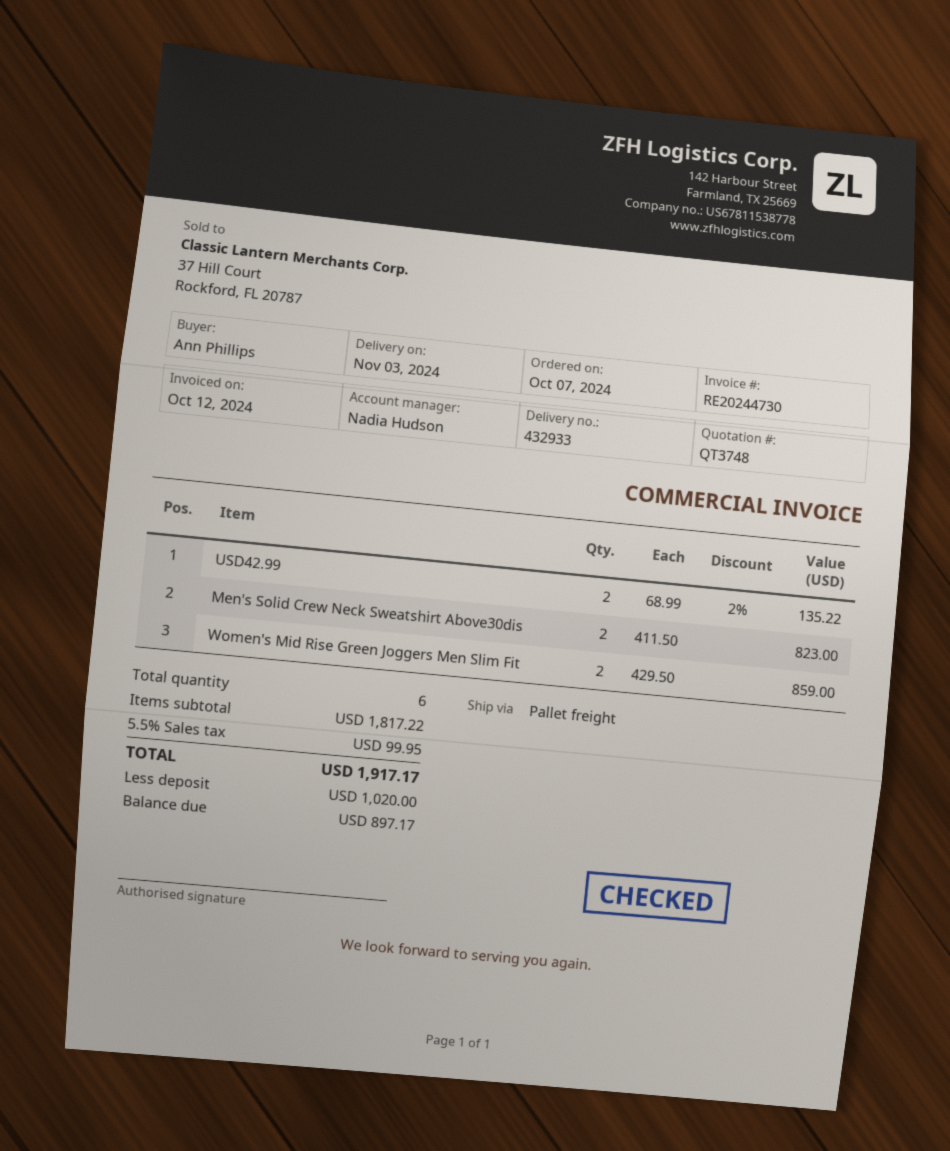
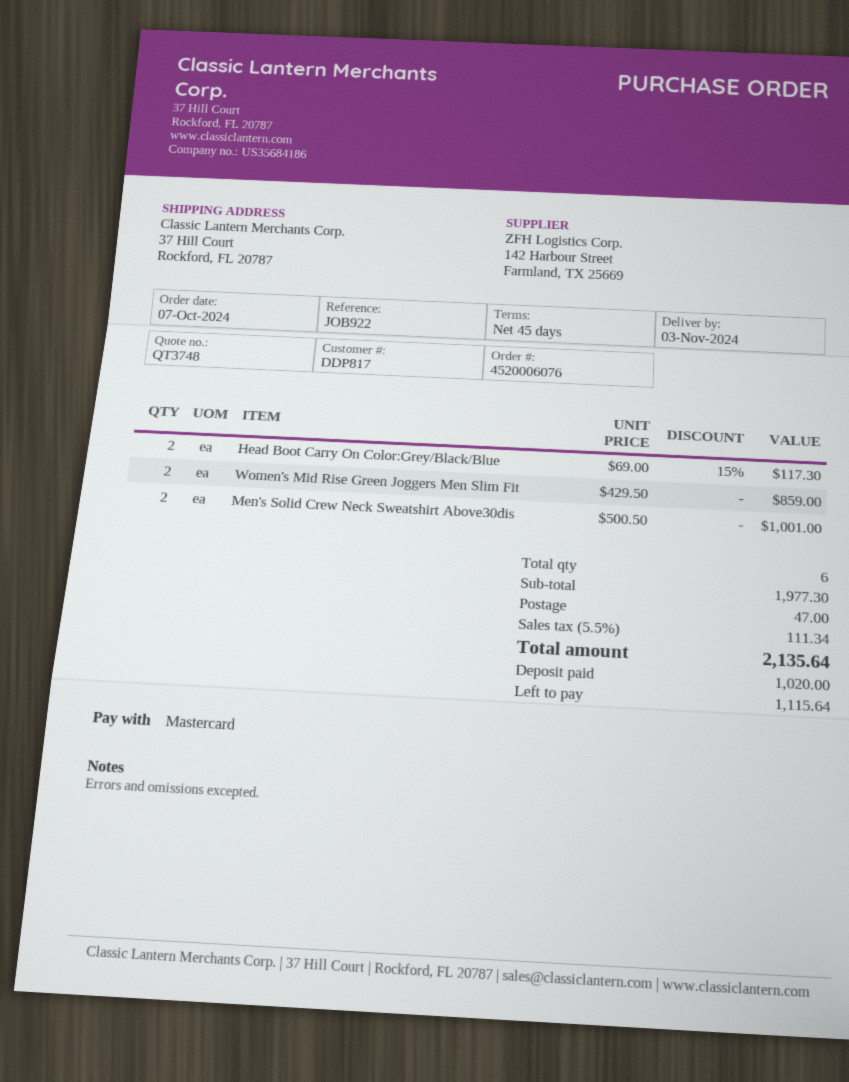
USD42.99: 2 x 68.99 - 2% = 135.22 -> none
Men's Solid Crew Neck Sweatshirt Above30dis: 2 x 411.50 = 823.00 -> 2 x 500.50 = 1001.00
Head Boot Carry On Color:Grey/Black/Blue: none -> 2 x 69.00 - 15% = 117.30
subtotal: 1817.22 -> 1977.30
shipping: none -> 47.00
tax: 5.5% = 99.95 -> 5.5% = 111.34
total: 1917.17 -> 2135.64
balance: 897.17 -> 1115.64

